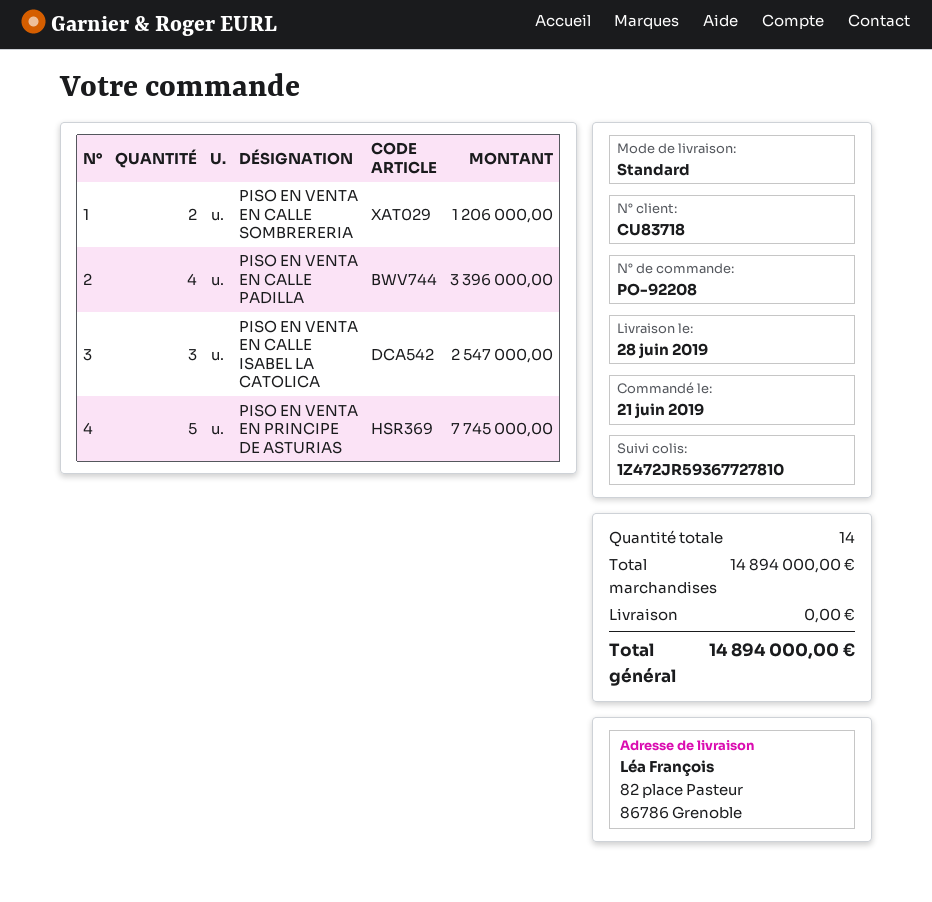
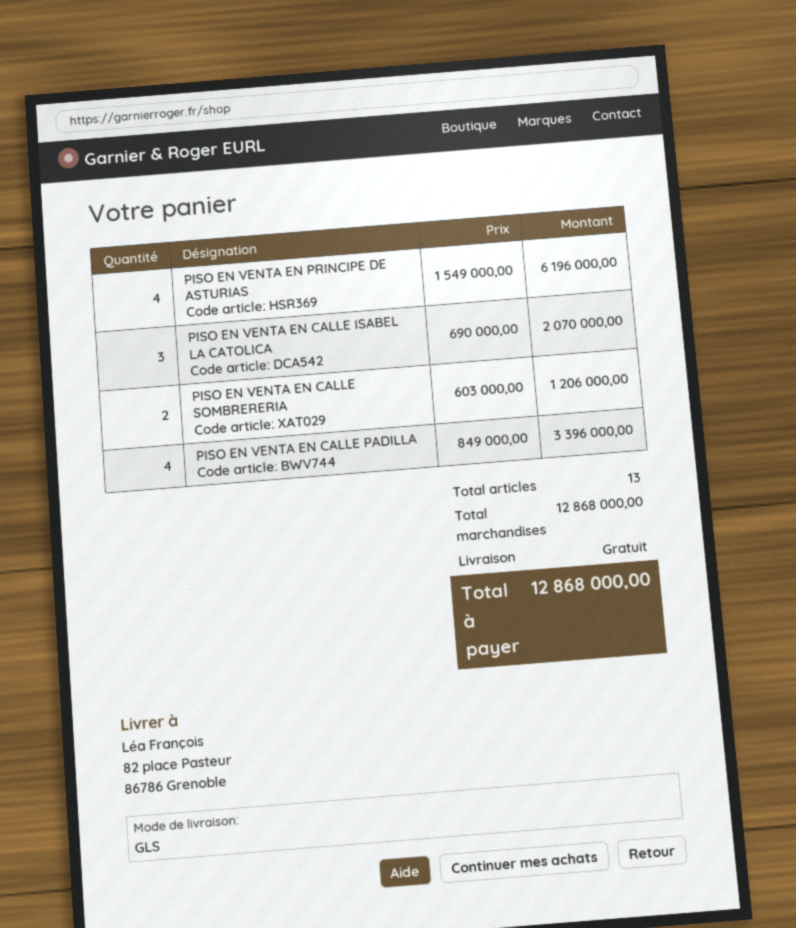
shipping method: standard -> GLS
PISO EN VENTA EN CALLE ISABEL LA CATOLICA: 3 for 2547000.00 -> 3 for 2070000.00
PISO EN VENTA EN PRINCIPE DE ASTURIAS: 5 for 7745000.00 -> 4 for 6196000.00
total quantity: 14 -> 13
subtotal: 14894000.00 -> 12868000.00
total: 14894000.00 -> 12868000.00

